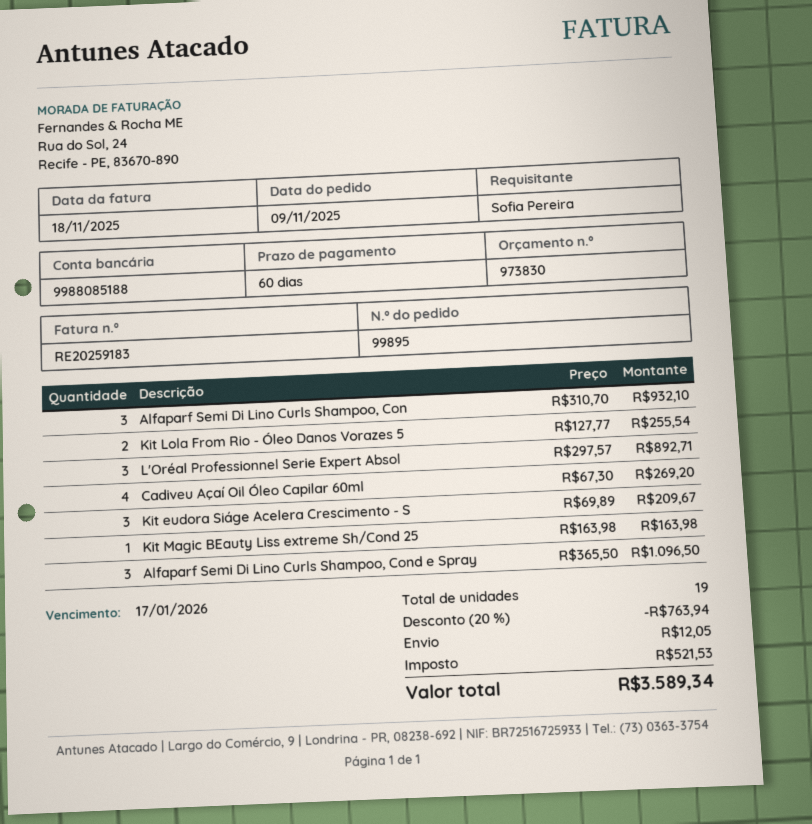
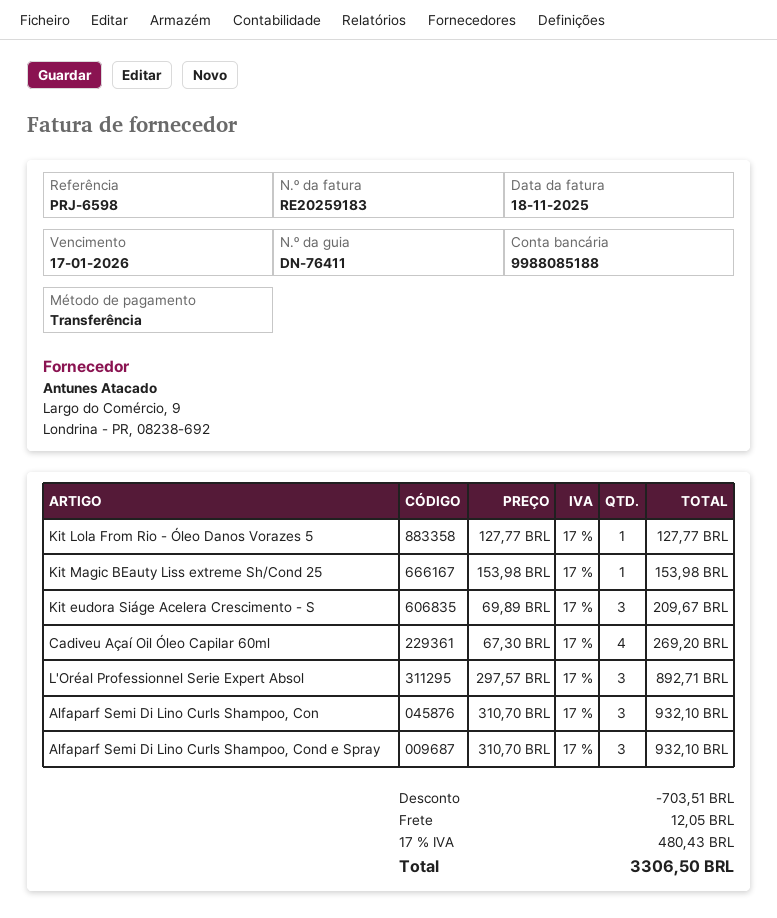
Kit Lola From Rio - Óleo Danos Vorazes 5: 2 x 127.77 = 255.54 -> 1 x 127.77 = 127.77
Kit Magic BEauty Liss extreme Sh/Cond 25: 1 x 163.98 = 163.98 -> 1 x 153.98 = 153.98
Alfaparf Semi Di Lino Curls Shampoo, Cond e Spray: 3 x 365.50 = 1096.50 -> 3 x 310.70 = 932.10
discount: 763.94 -> 703.51
tax: 521.53 -> 480.43
total: 3589.34 -> 3306.50

